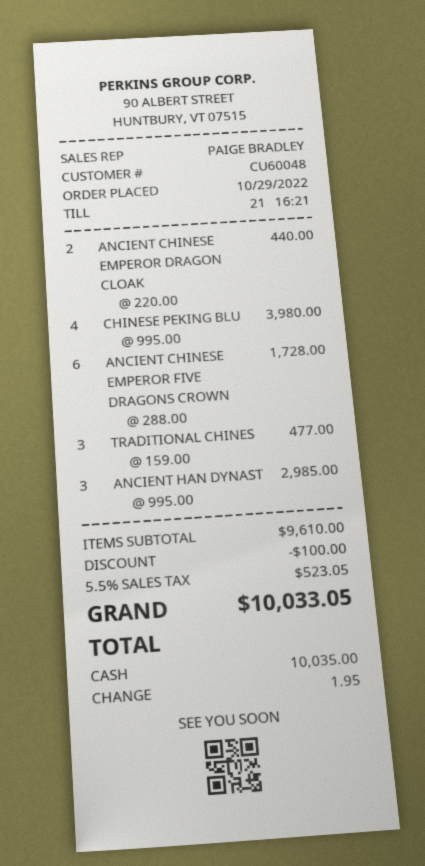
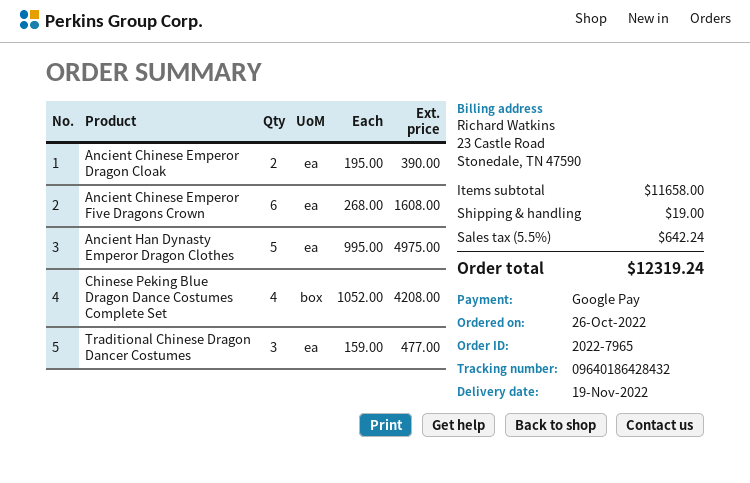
order date: 2022-10-29 -> 2022-10-26
payment method: cash -> Google Pay
ANCIENT CHINESE EMPEROR DRAGON CLOAK: 2 x 220.00 = 440.00 -> 2 x 195.00 = 390.00
CHINESE PEKING BLU: 4 x 995.00 = 3980.00 -> 4 x 1052.00 = 4208.00
ANCIENT CHINESE EMPEROR FIVE DRAGONS CROWN: 6 x 288.00 = 1728.00 -> 6 x 268.00 = 1608.00
ANCIENT HAN DYNAST: 3 x 995.00 = 2985.00 -> 5 x 995.00 = 4975.00
subtotal: 9610.00 -> 11658.00
discount: 100.00 -> none
shipping: none -> 19.00
tax: 5.5% = 523.05 -> 5.5% = 642.24
total: 10033.05 -> 12319.24

